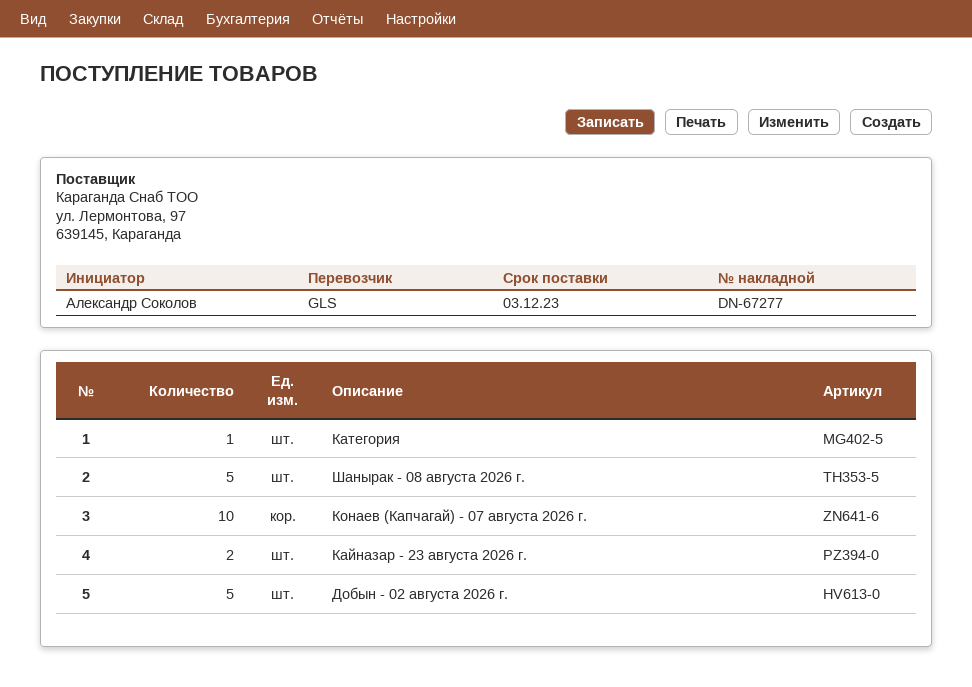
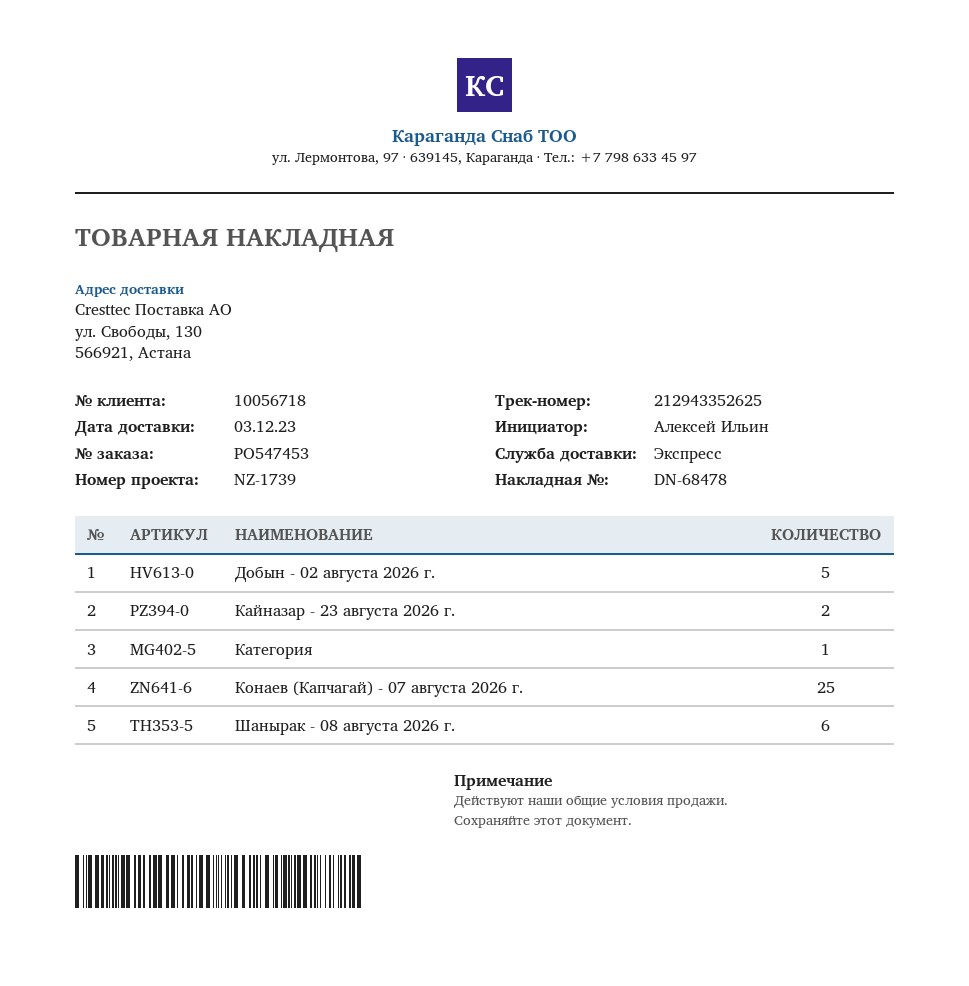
delivery note number: DN-67277 -> DN-68478
ordered by: Александр Соколов -> Алексей Ильин
shipping method: GLS -> express
Шанырак - 08 августа 2026 г.: 5 -> 6
Конаев (Капчагай) - 07 августа 2026 г.: 10 -> 25

